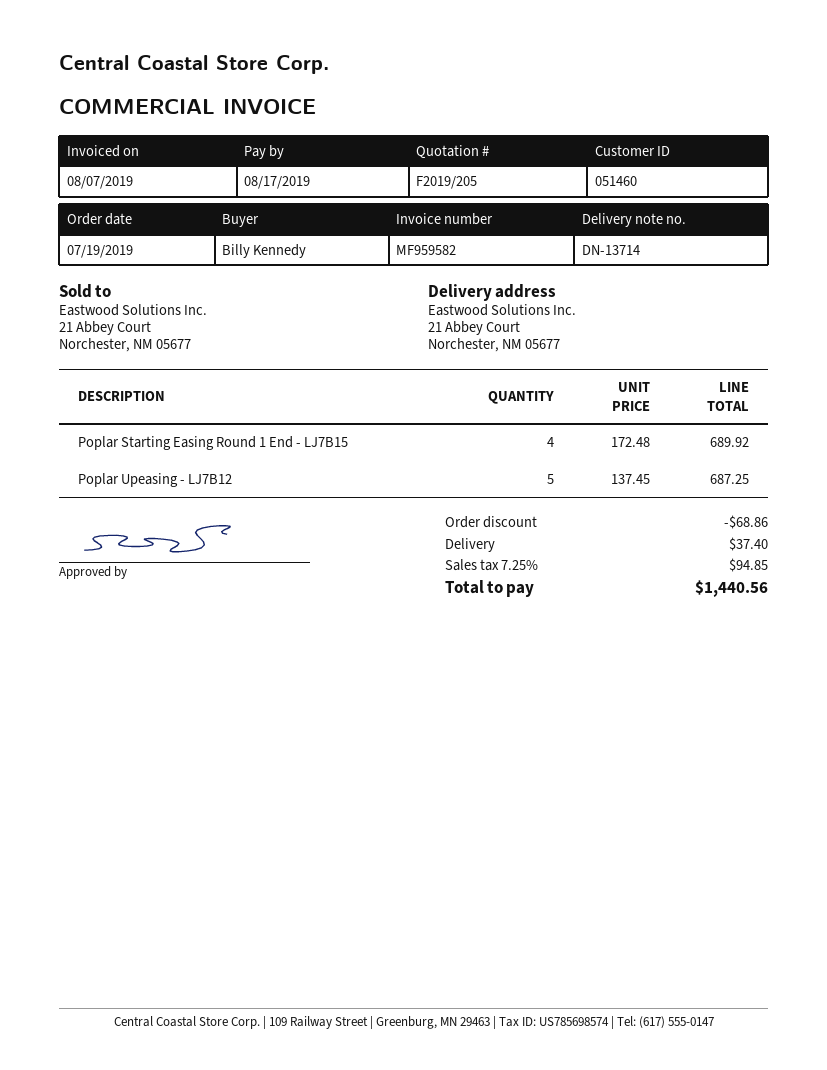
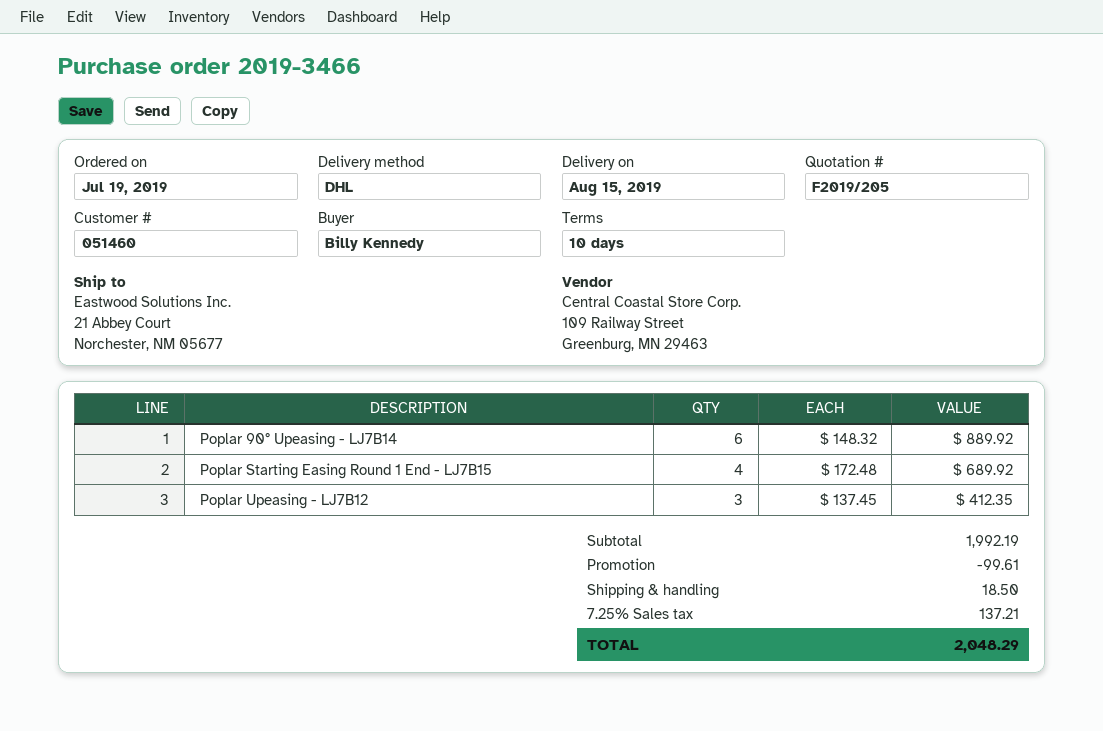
Poplar Upeasing - LJ7B12: 5 x 137.45 = 687.25 -> 3 x 137.45 = 412.35
Poplar 90° Upeasing - LJ7B14: none -> 6 x 148.32 = 889.92
discount: 68.86 -> 99.61
shipping: 37.40 -> 18.50
tax: 7.25% = 94.85 -> 7.25% = 137.21
total: 1440.56 -> 2048.29

